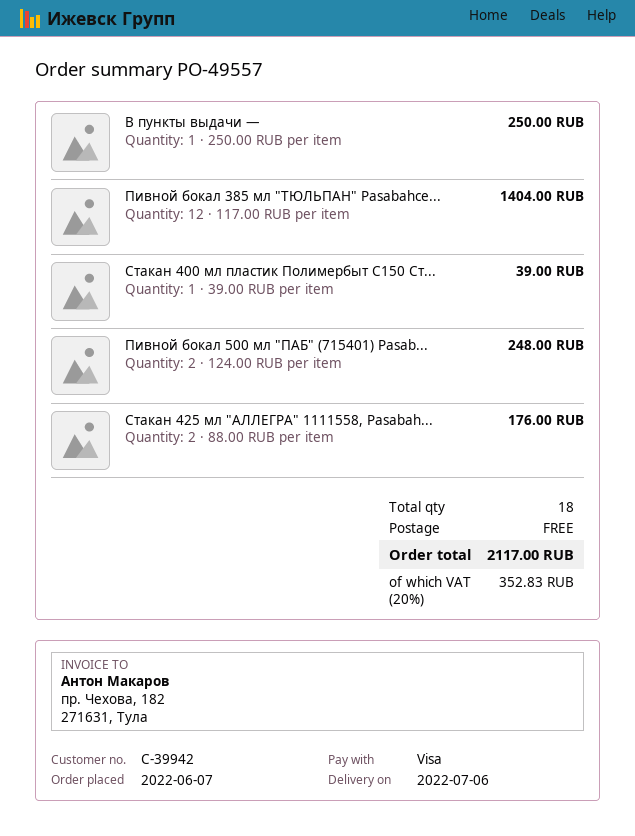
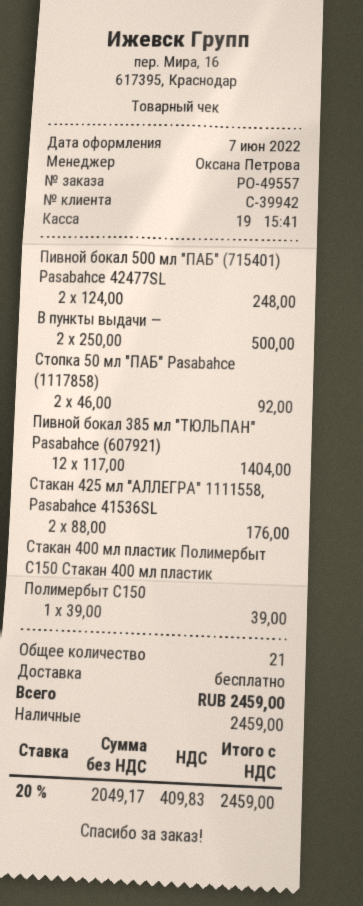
payment method: Visa -> cash
В пункты выдачи —: 1 x 250.00 = 250.00 -> 2 x 250.00 = 500.00
Стопка 50 мл "ПАБ" Pasabahce (1117858): none -> 2 x 46.00 = 92.00
total quantity: 18 -> 21
tax: 20% = 352.83 -> 20% = 409.83
total: 2117.00 -> 2459.00

